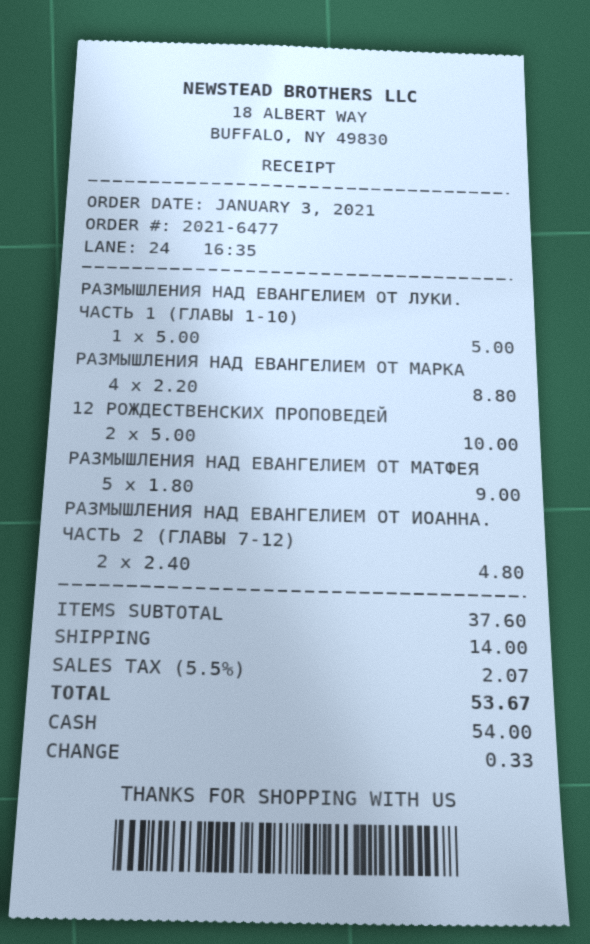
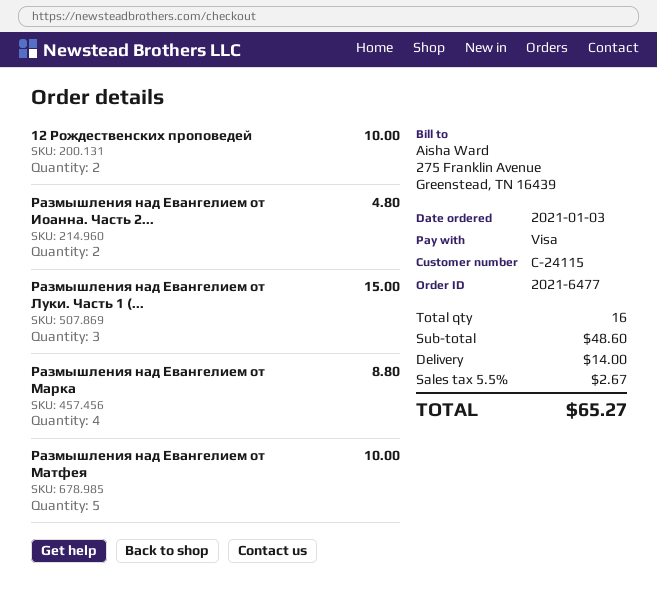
payment method: cash -> Visa
РАЗМЫШЛЕНИЯ НАД ЕВАНГЕЛИЕМ ОТ ЛУКИ. ЧАСТЬ 1 (ГЛАВЫ 1-10): 1 for 5.00 -> 3 for 15.00
РАЗМЫШЛЕНИЯ НАД ЕВАНГЕЛИЕМ ОТ МАТФЕЯ: 5 for 9.00 -> 5 for 10.00
subtotal: 37.60 -> 48.60
tax: 5.5% = 2.07 -> 5.5% = 2.67
total: 53.67 -> 65.27

